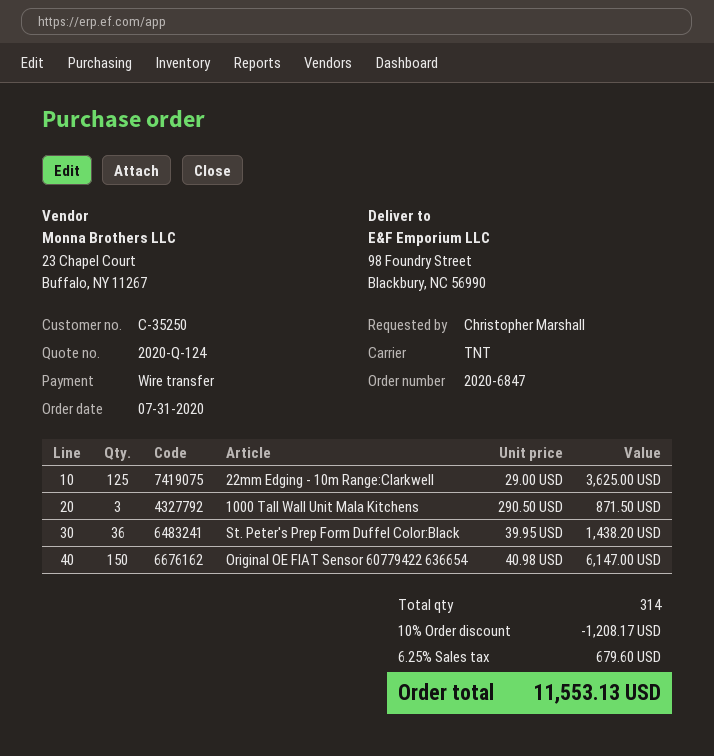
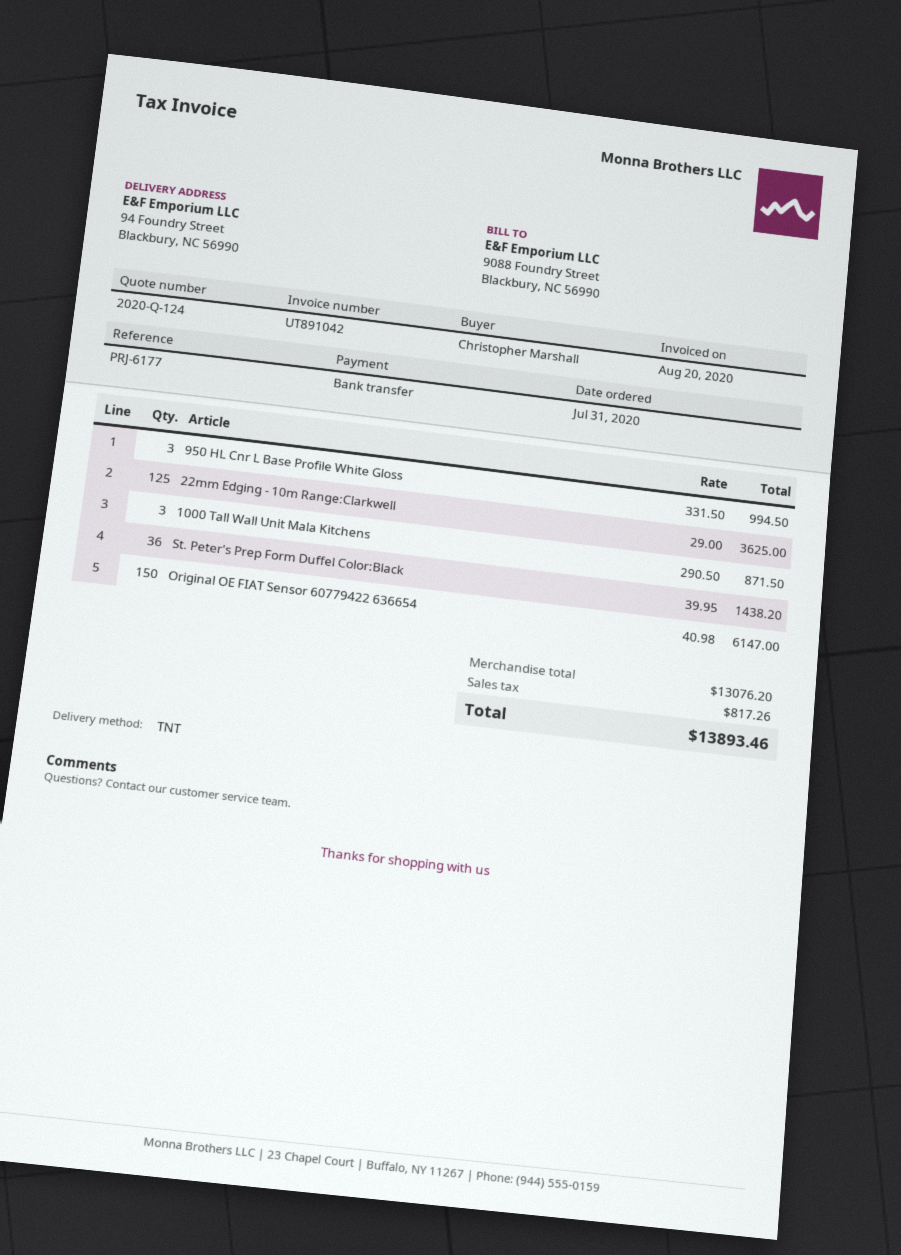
ship to: 98 Foundry Street, Blackbury, NC 56990 -> 94 Foundry Street, Blackbury, NC 56990
950 HL Cnr L Base Profile White Gloss: none -> 3 x 331.50 = 994.50
discount: 10% = 1208.17 -> none
tax: 679.60 -> 817.26
total: 11553.13 -> 13893.46

